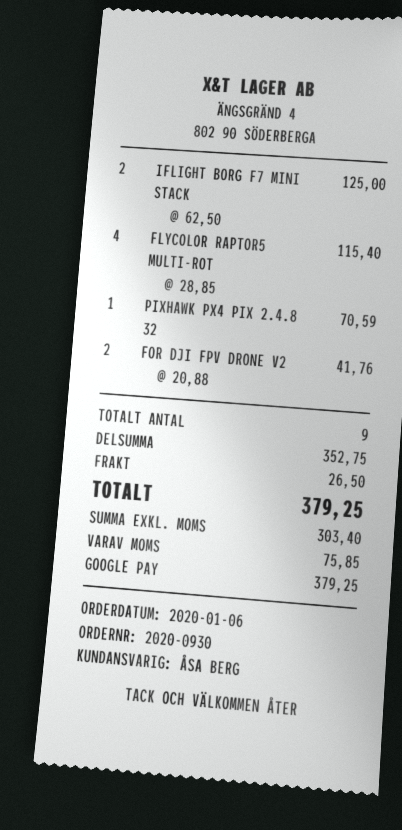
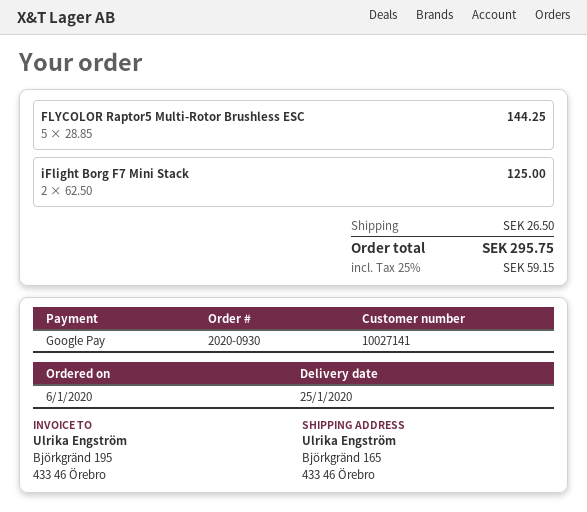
FLYCOLOR RAPTOR5 MULTI-ROT: 4 x 28.85 = 115.40 -> 5 x 28.85 = 144.25
PIXHAWK PX4 PIX 2.4.8 32: 1 x 70.59 = 70.59 -> none
FOR DJI FPV DRONE V2: 2 x 20.88 = 41.76 -> none
tax: 75.85 -> 59.15
total: 379.25 -> 295.75

